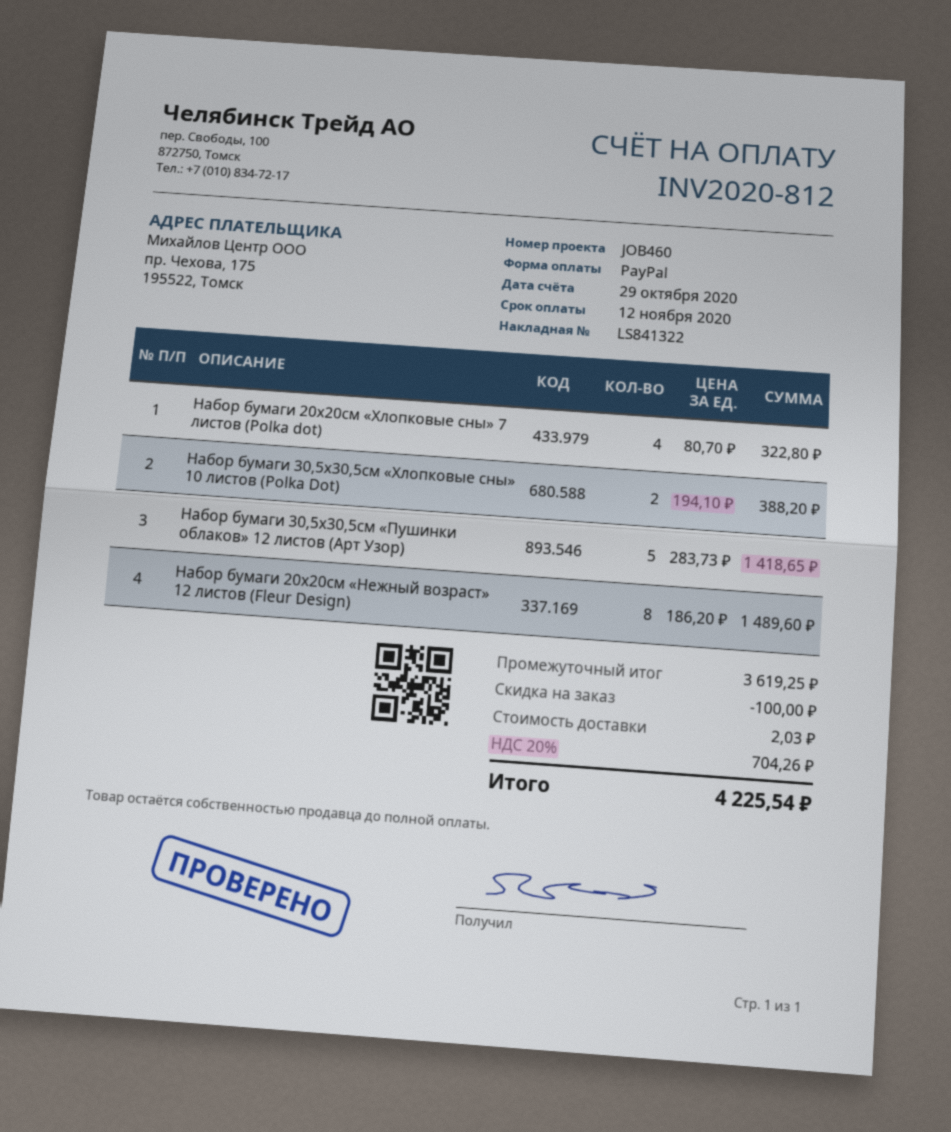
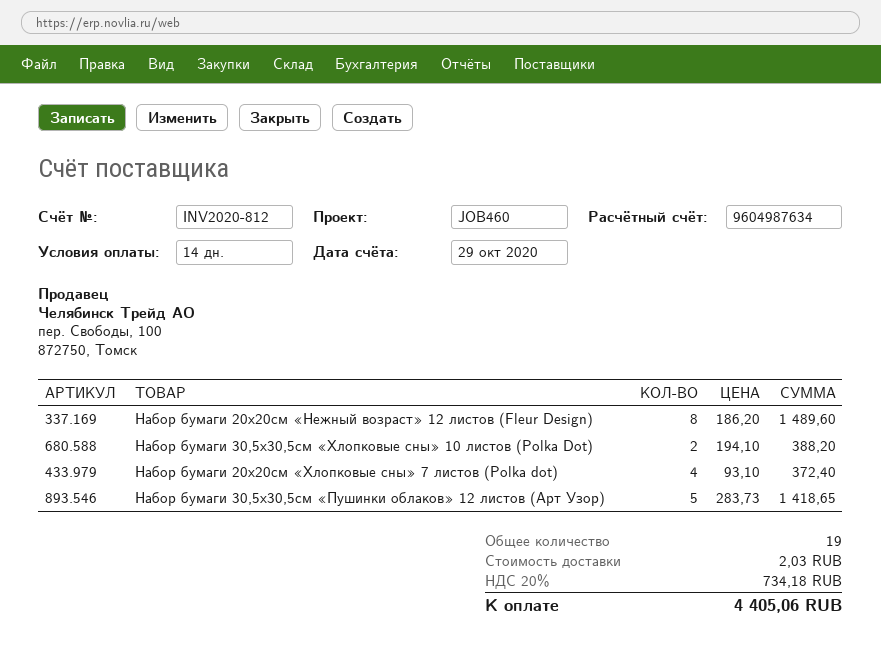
Набор бумаги 20х20см «Хлопковые сны» 7 листов (Polka dot): 4 x 80.70 = 322.80 -> 4 x 93.10 = 372.40
discount: 100.00 -> none
tax: 20% = 704.26 -> 20% = 734.18
total: 4225.54 -> 4405.06

